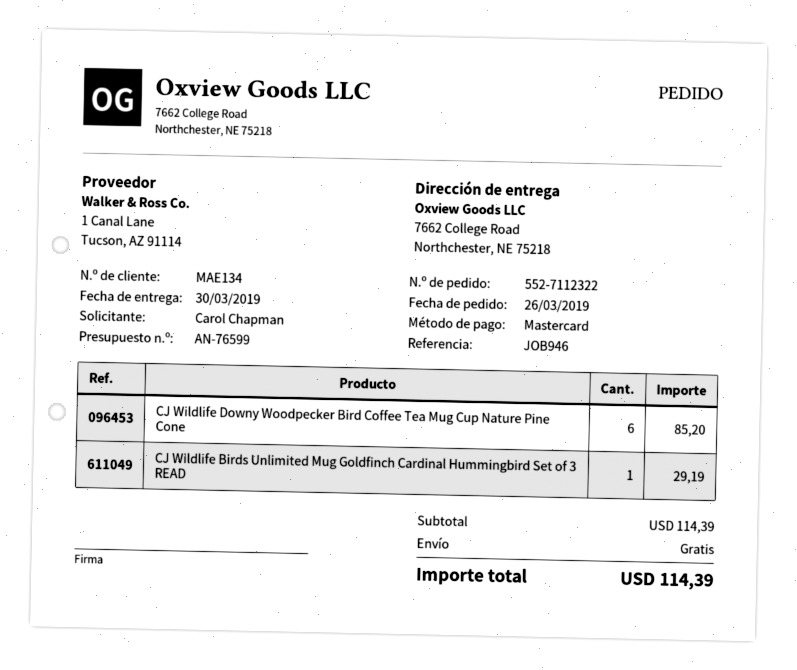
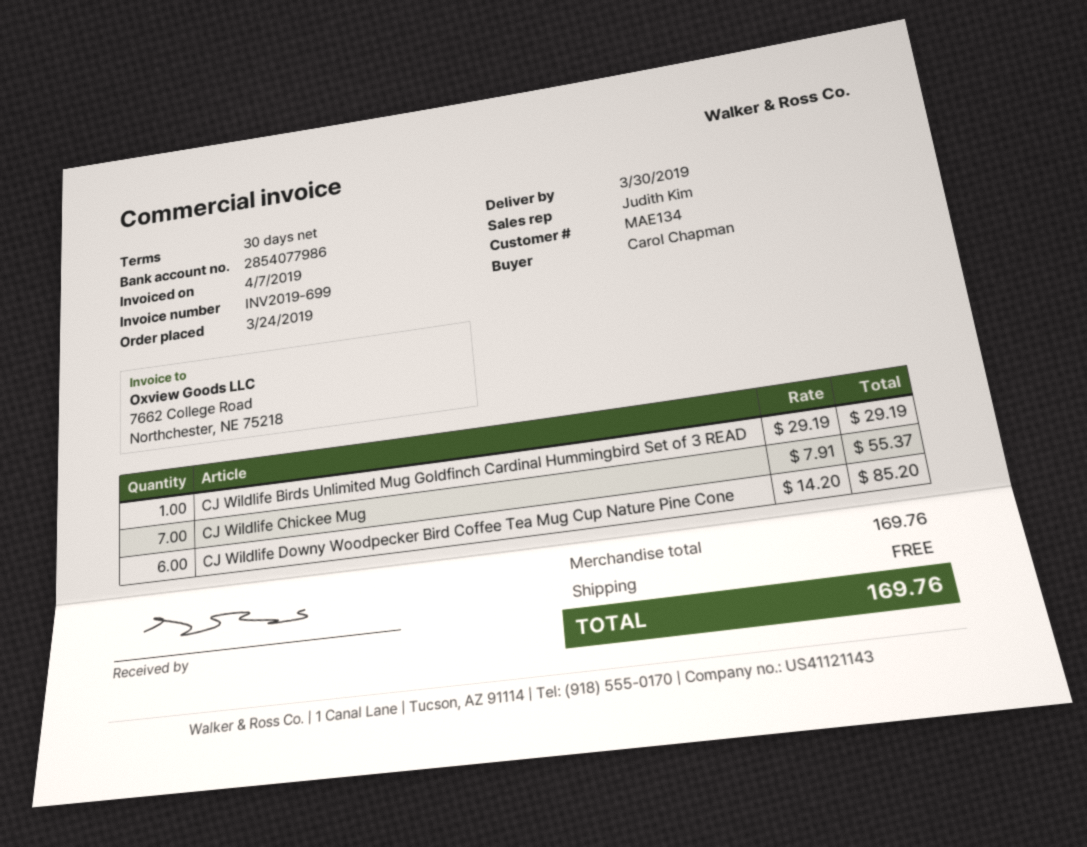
order date: 2019-03-26 -> 2019-03-24
CJ Wildlife Chickee Mug: none -> 7 for 55.37
subtotal: 114.39 -> 169.76
total: 114.39 -> 169.76

